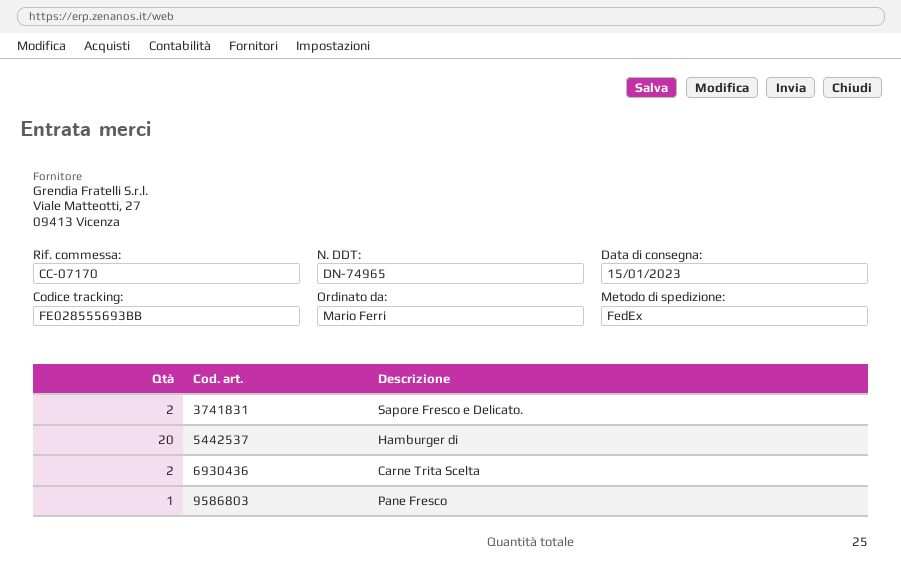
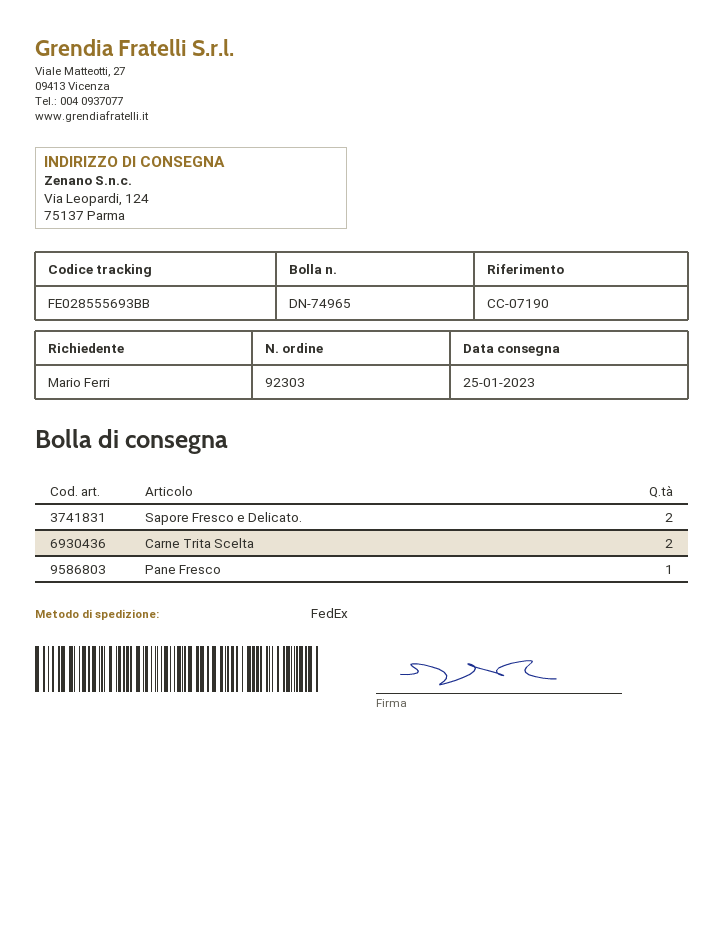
delivery date: 2023-01-15 -> 2023-01-25
reference: CC-07170 -> CC-07190
Hamburger di: 20 -> none

